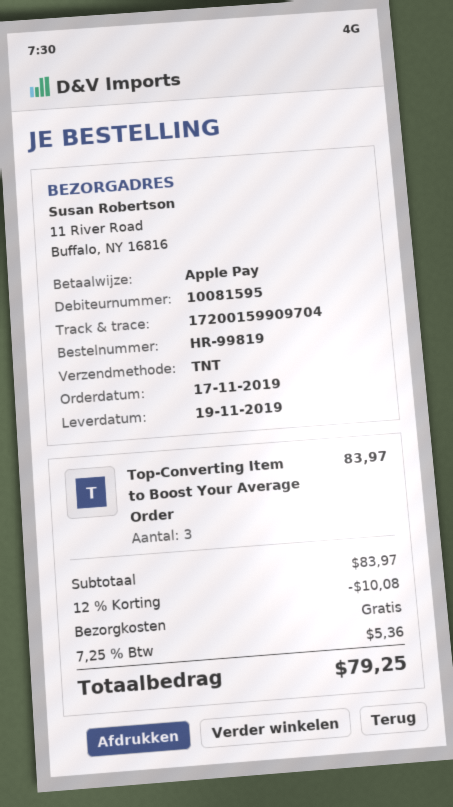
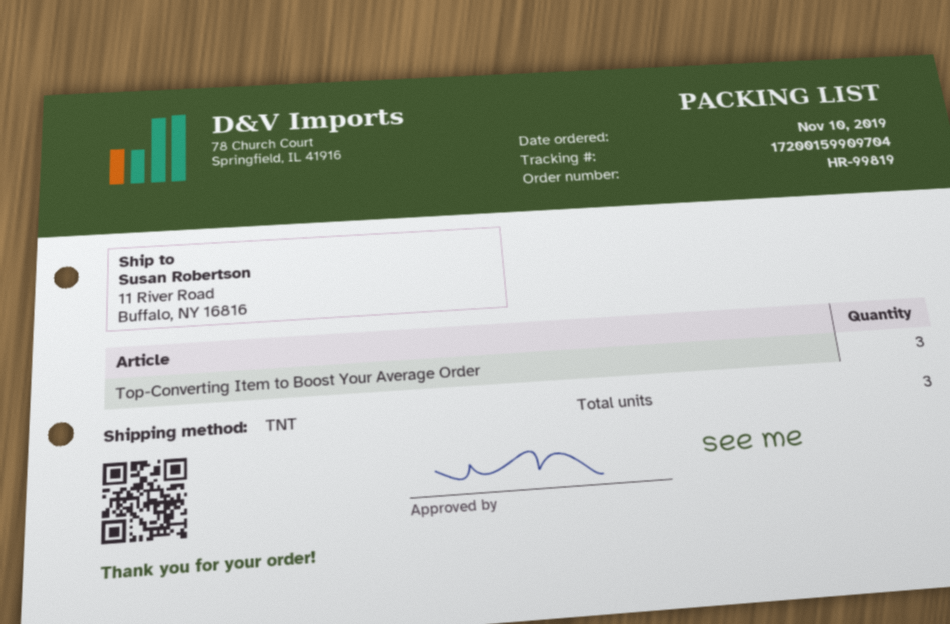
order date: 2019-11-17 -> 2019-11-10

